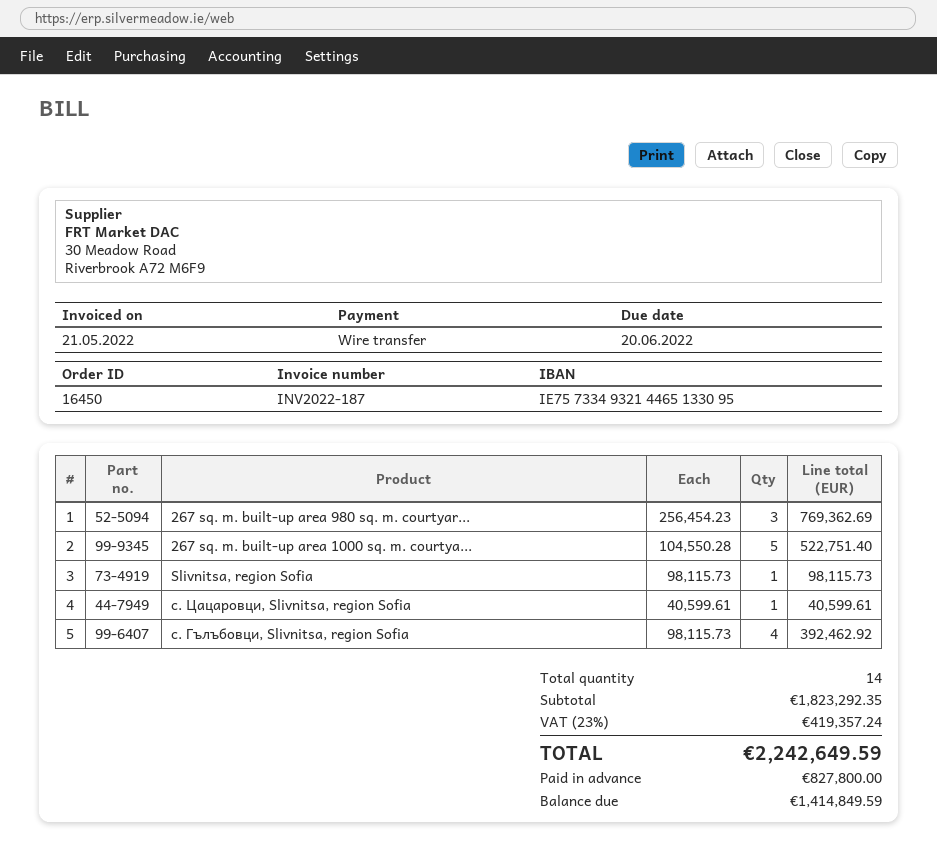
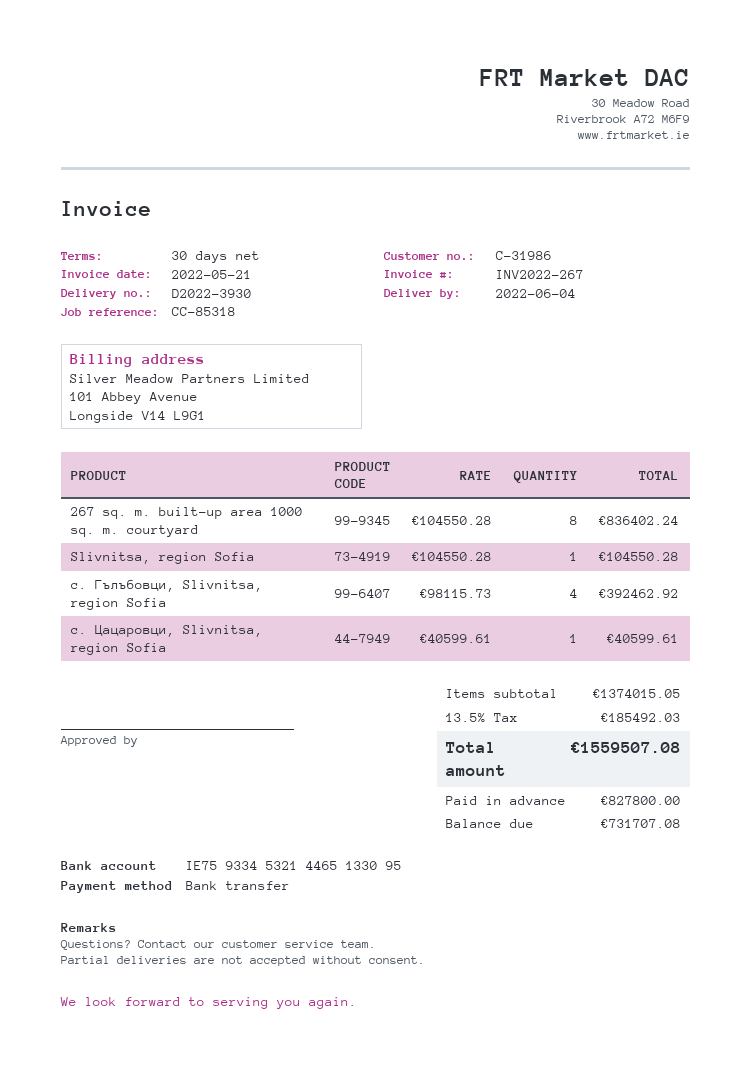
invoice number: INV2022-187 -> INV2022-267
bank account: IE75733493214465133095 -> IE75933453214465133095
267 sq. m. built-up area 980 sq. m. courtyar...: 3 x 256454.23 = 769362.69 -> none
267 sq. m. built-up area 1000 sq. m. courtya...: 5 x 104550.28 = 522751.40 -> 8 x 104550.28 = 836402.24
Slivnitsa, region Sofia: 1 x 98115.73 = 98115.73 -> 1 x 104550.28 = 104550.28
subtotal: 1823292.35 -> 1374015.05
tax: 23% = 419357.24 -> 13.5% = 185492.03
total: 2242649.59 -> 1559507.08
balance: 1414849.59 -> 731707.08

